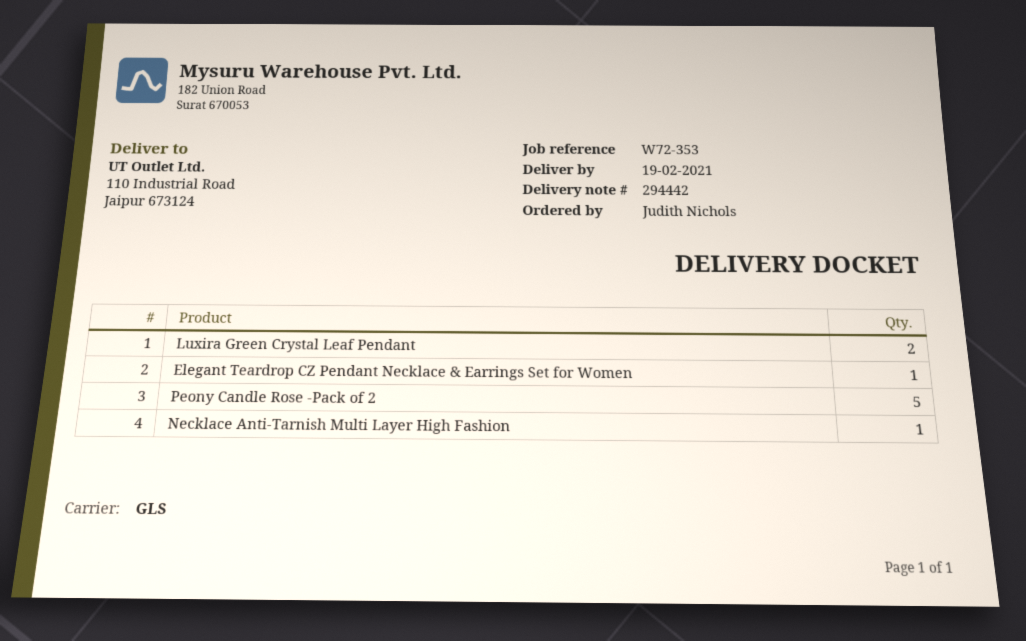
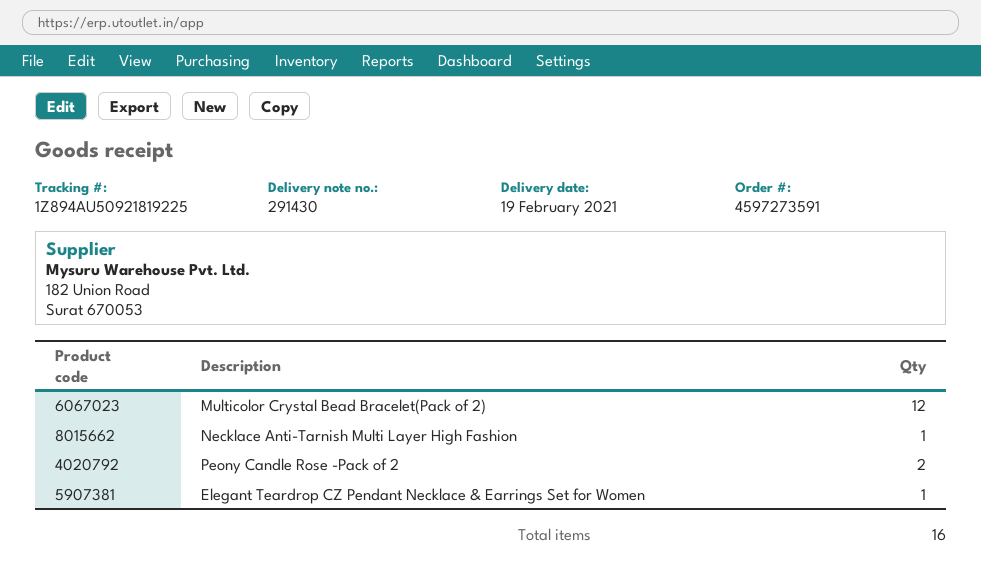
delivery note number: 294442 -> 291430
Luxira Green Crystal Leaf Pendant: 2 -> none
Peony Candle Rose -Pack of 2: 5 -> 2
Multicolor Crystal Bead Bracelet(Pack of 2): none -> 12

